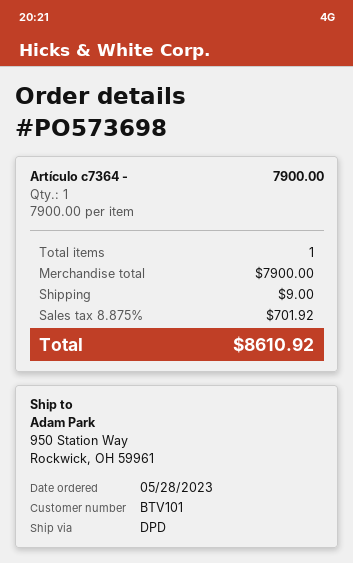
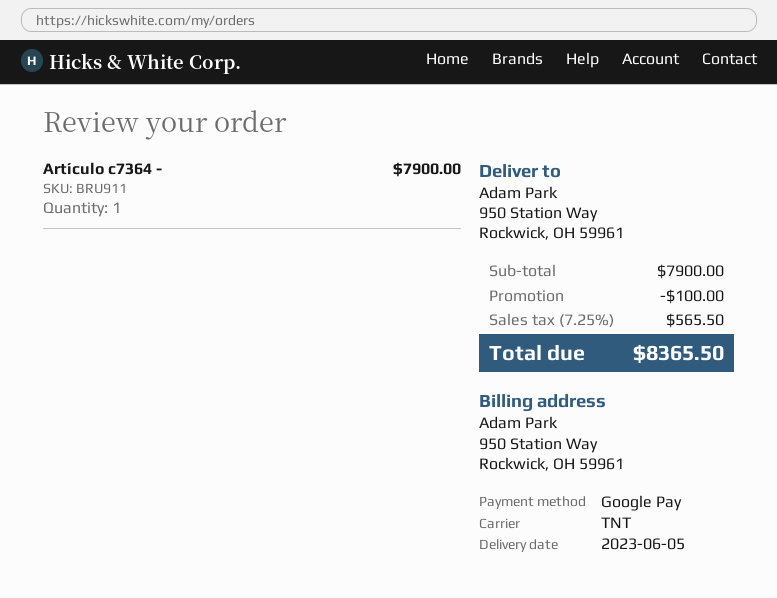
shipping method: DPD -> TNT
discount: none -> 100.00
shipping: 9.00 -> none
tax: 8.875% = 701.92 -> 7.25% = 565.50
total: 8610.92 -> 8365.50

